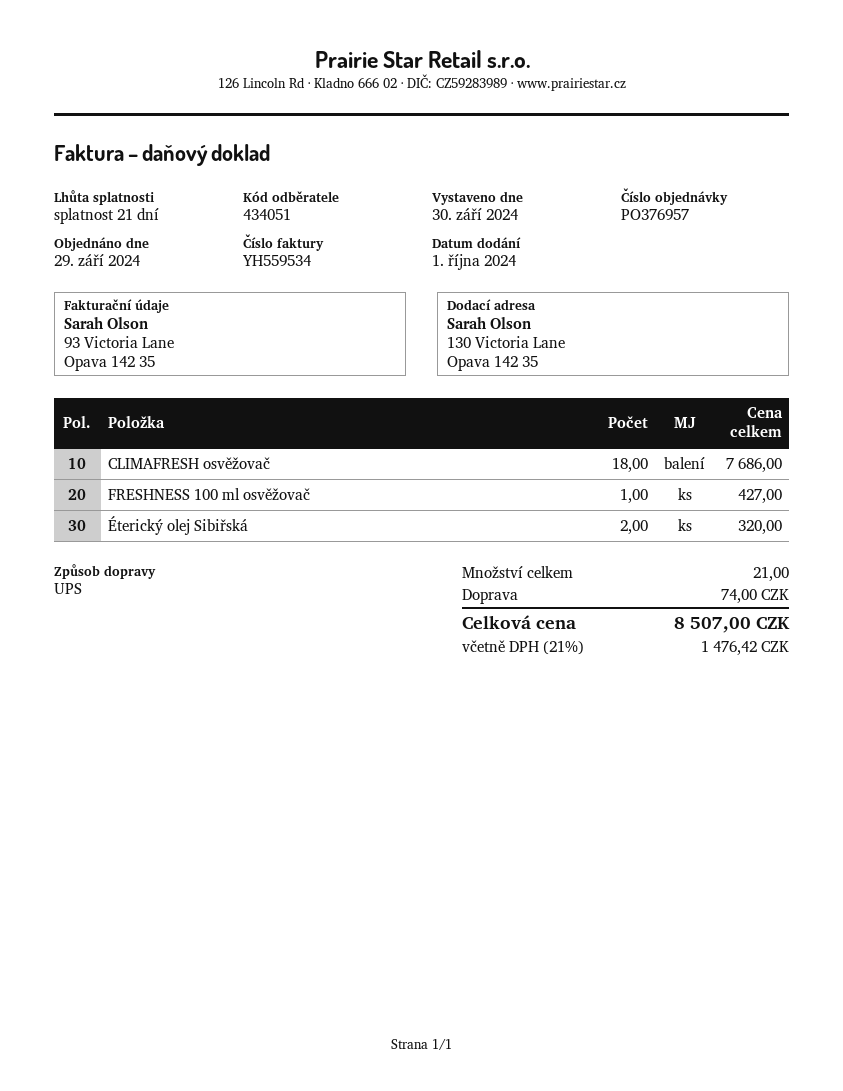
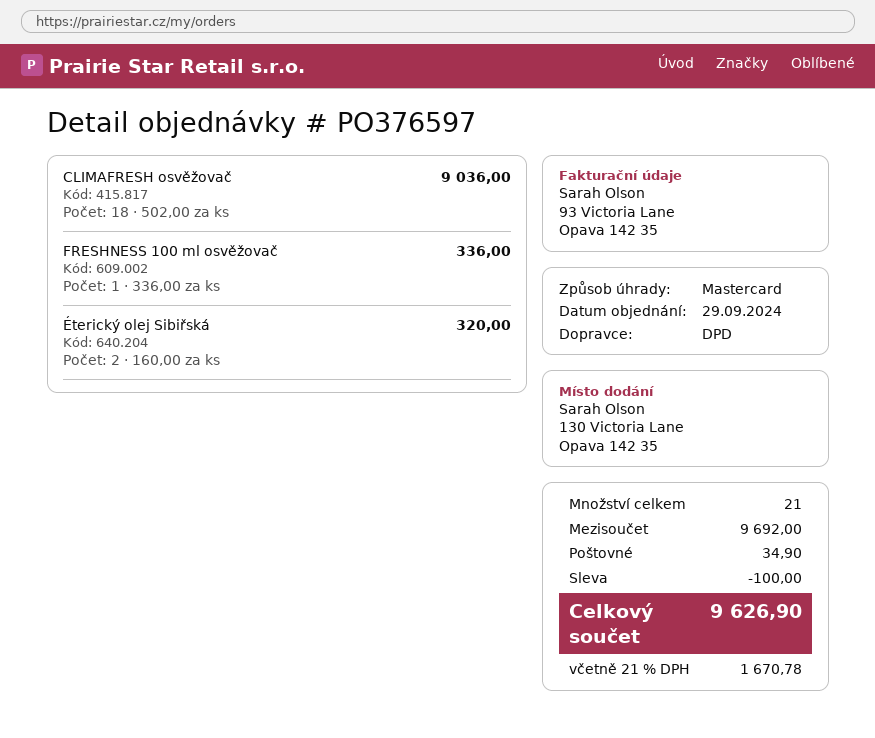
order number: PO376957 -> PO376597
shipping method: UPS -> DPD
CLIMAFRESH osvěžovač: 18 for 7686.00 -> 18 for 9036.00
FRESHNESS 100 ml osvěžovač: 1 for 427.00 -> 1 for 336.00
discount: none -> 100.00
shipping: 74.00 -> 34.90
tax: 21% = 1476.42 -> 21% = 1670.78
total: 8507.00 -> 9626.90

